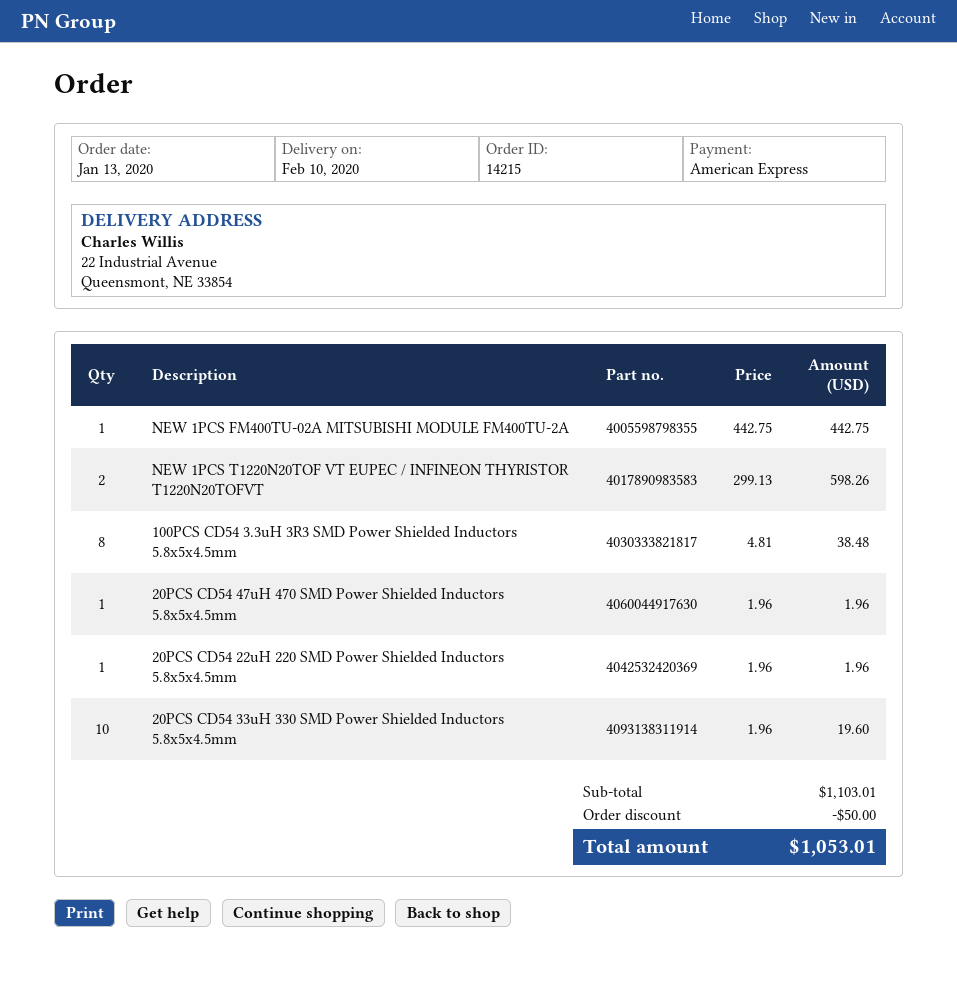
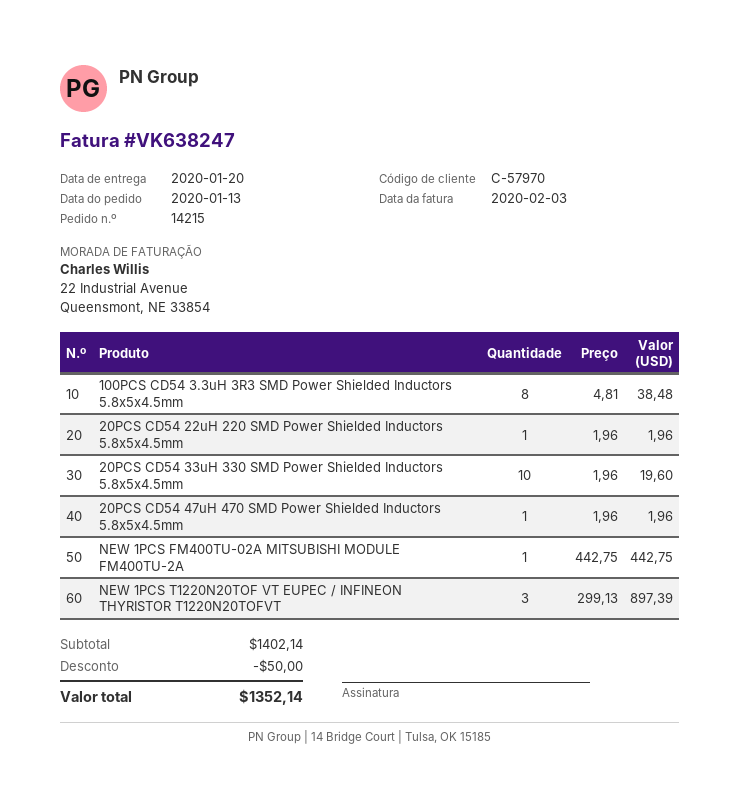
delivery date: 2020-02-10 -> 2020-01-20
NEW 1PCS T1220N20TOF VT EUPEC / INFINEON THYRISTOR T1220N20TOFVT: 2 x 299.13 = 598.26 -> 3 x 299.13 = 897.39
subtotal: 1103.01 -> 1402.14
total: 1053.01 -> 1352.14

